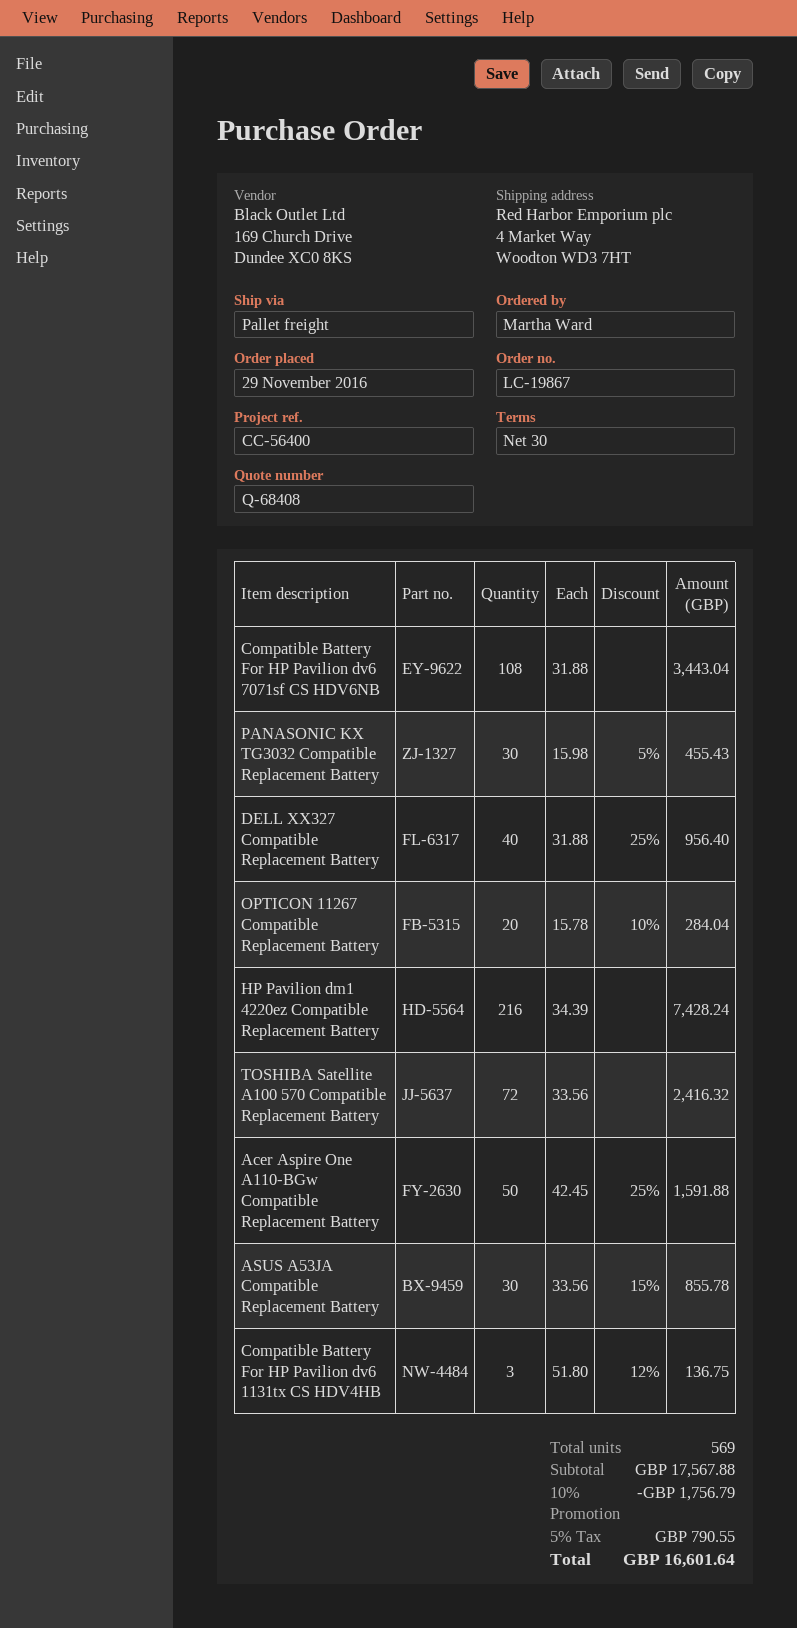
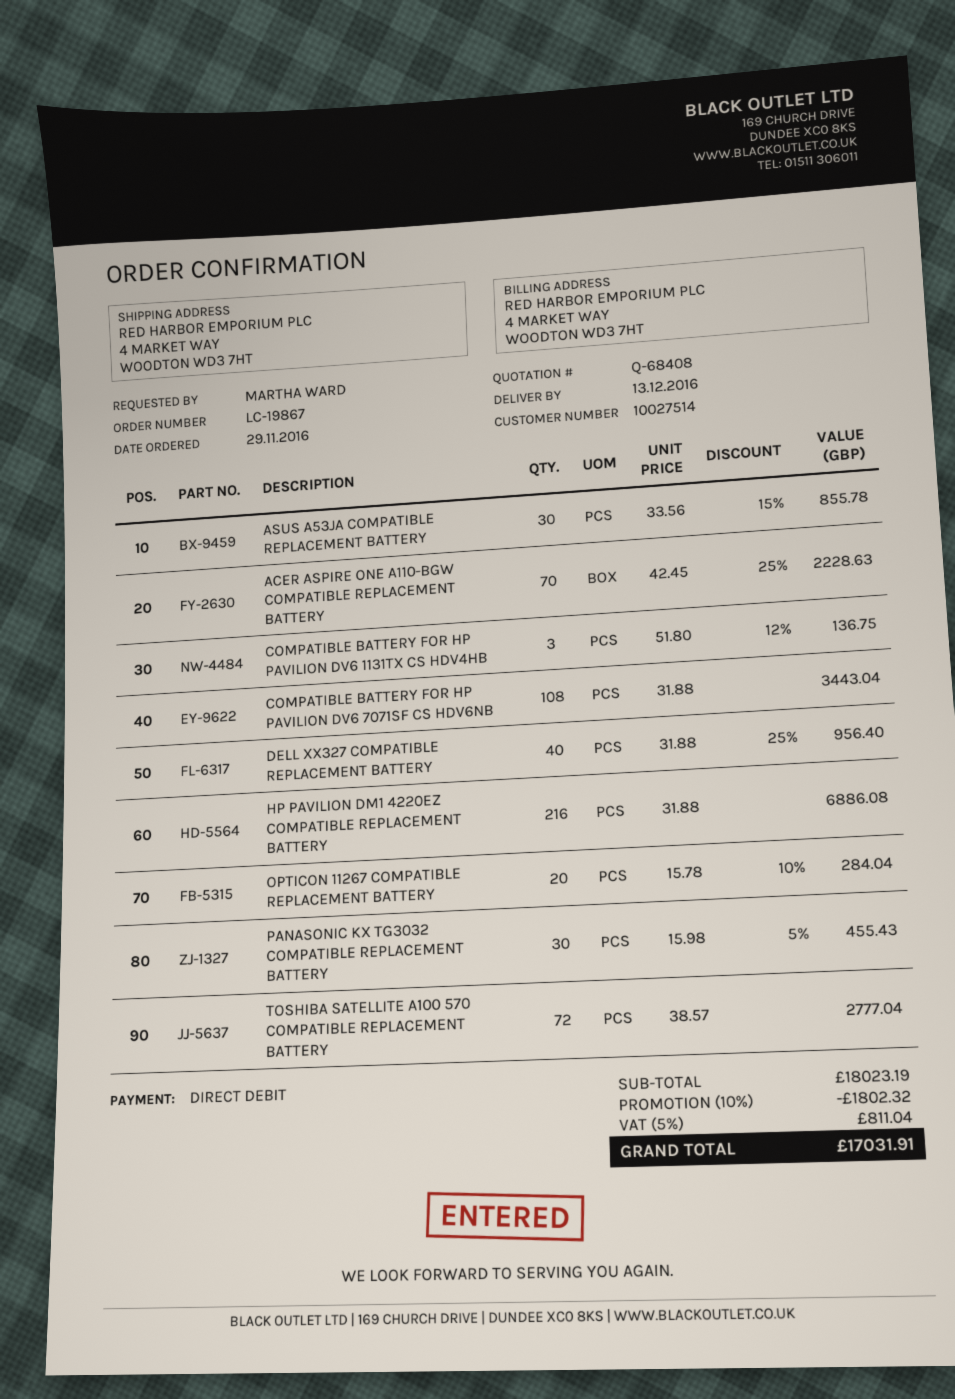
HP Pavilion dm1 4220ez Compatible Replacement Battery: 216 x 34.39 = 7428.24 -> 216 x 31.88 = 6886.08
TOSHIBA Satellite A100 570 Compatible Replacement Battery: 72 x 33.56 = 2416.32 -> 72 x 38.57 = 2777.04
Acer Aspire One A110-BGw Compatible Replacement Battery: 50 x 42.45 - 25% = 1591.88 -> 70 x 42.45 - 25% = 2228.63
subtotal: 17567.88 -> 18023.19
discount: 10% = 1756.79 -> 10% = 1802.32
tax: 5% = 790.55 -> 5% = 811.04
total: 16601.64 -> 17031.91

